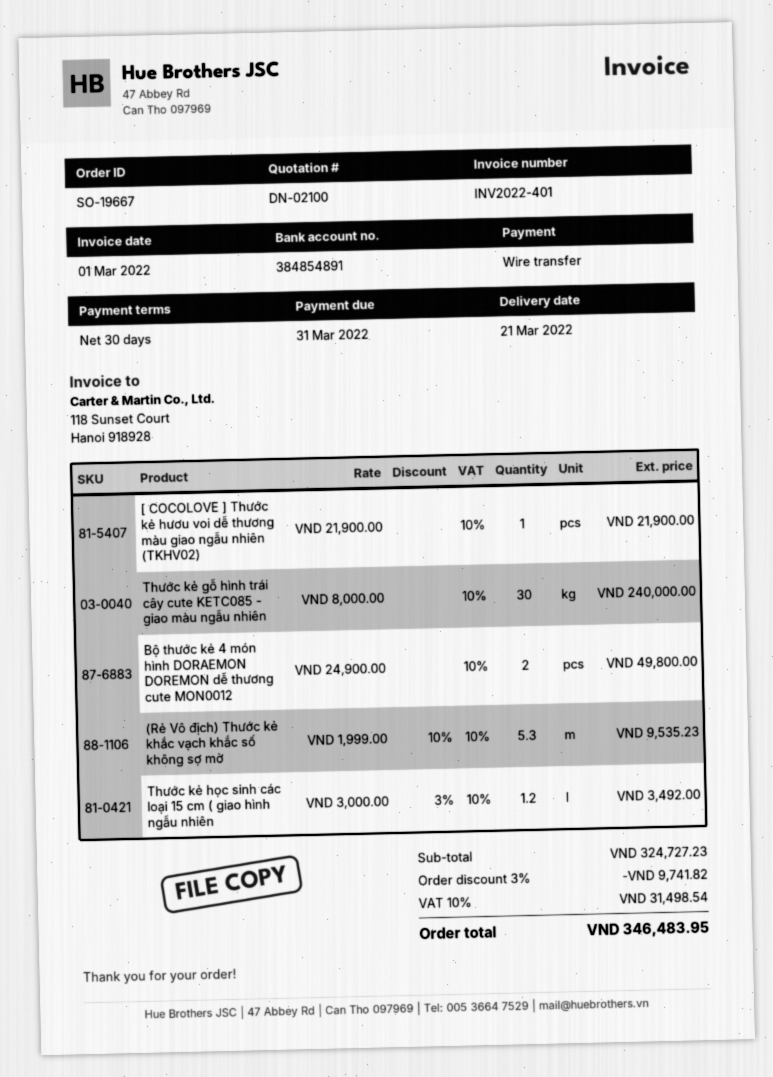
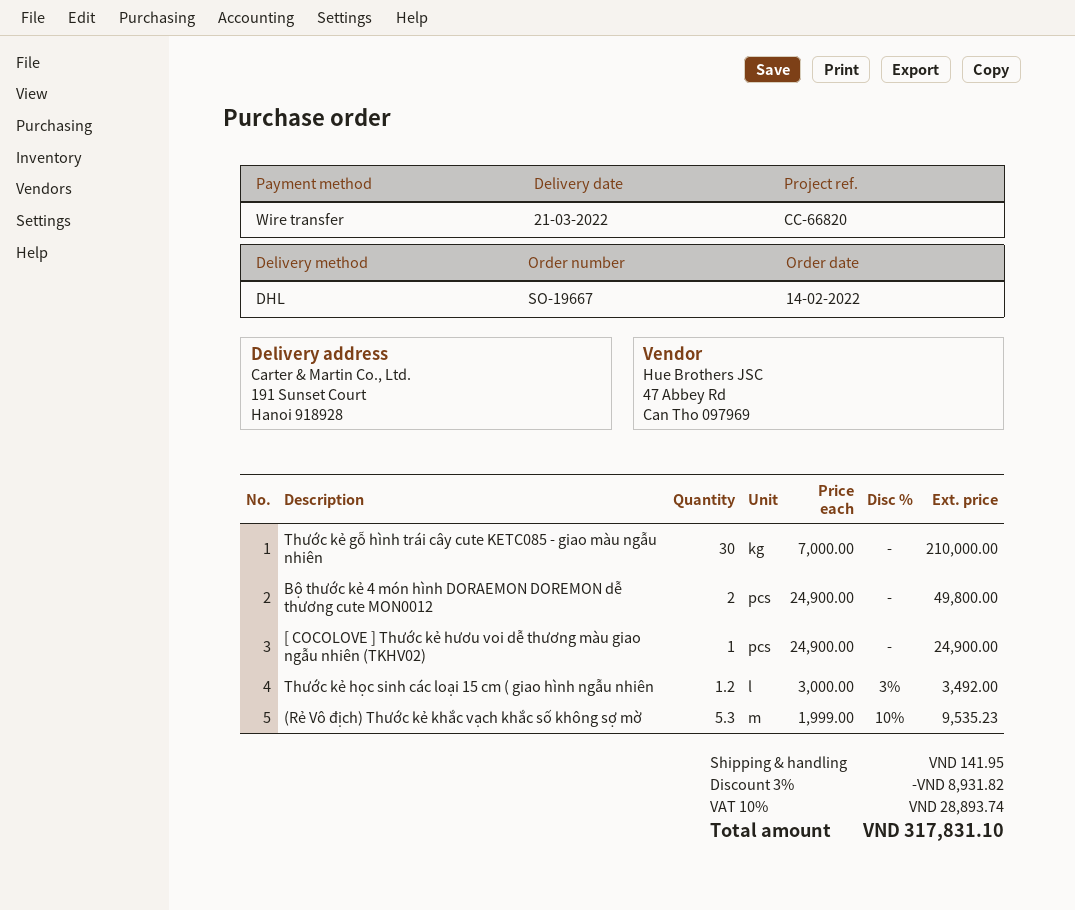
[ COCOLOVE ] Thước kẻ hươu voi dễ thương màu giao ngẫu nhiên (TKHV02): 1 x 21900.00 = 21900.00 -> 1 x 24900.00 = 24900.00
Thước kẻ gỗ hình trái cây cute KETC085 - giao màu ngẫu nhiên: 30 x 8000.00 = 240000.00 -> 30 x 7000.00 = 210000.00
discount: 3% = 9741.82 -> 3% = 8931.82
shipping: none -> 141.95
tax: 10% = 31498.54 -> 10% = 28893.74
total: 346483.95 -> 317831.10

